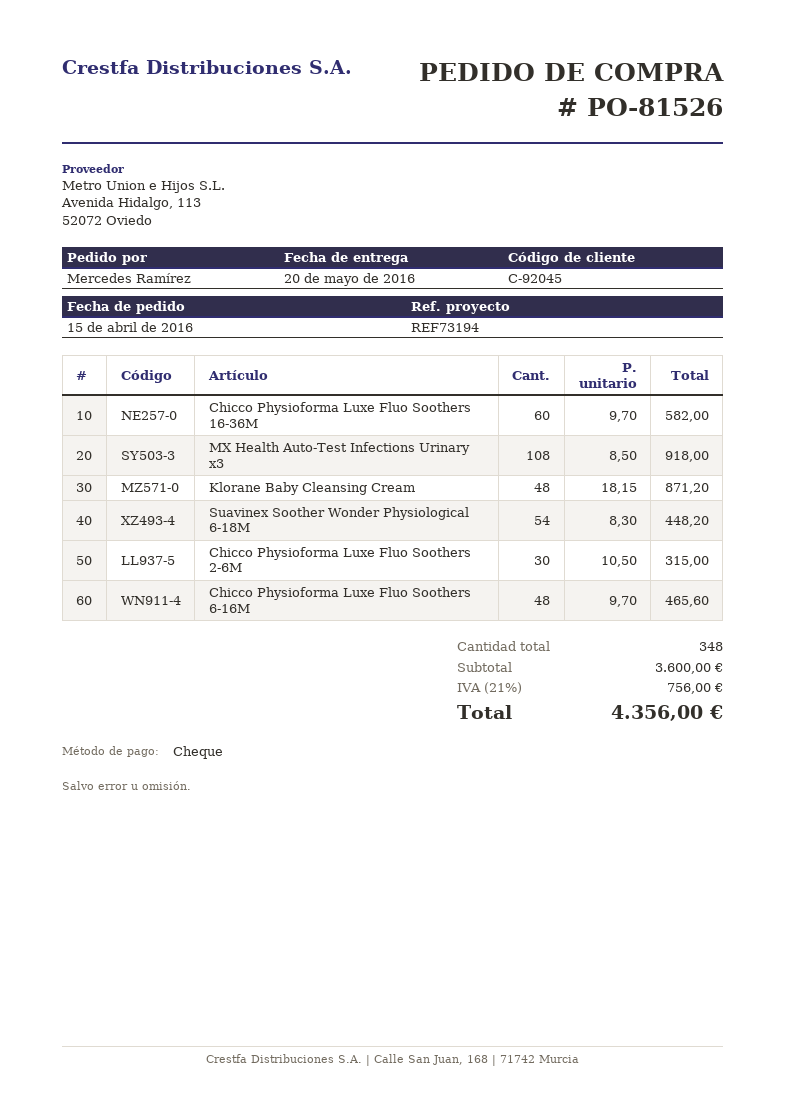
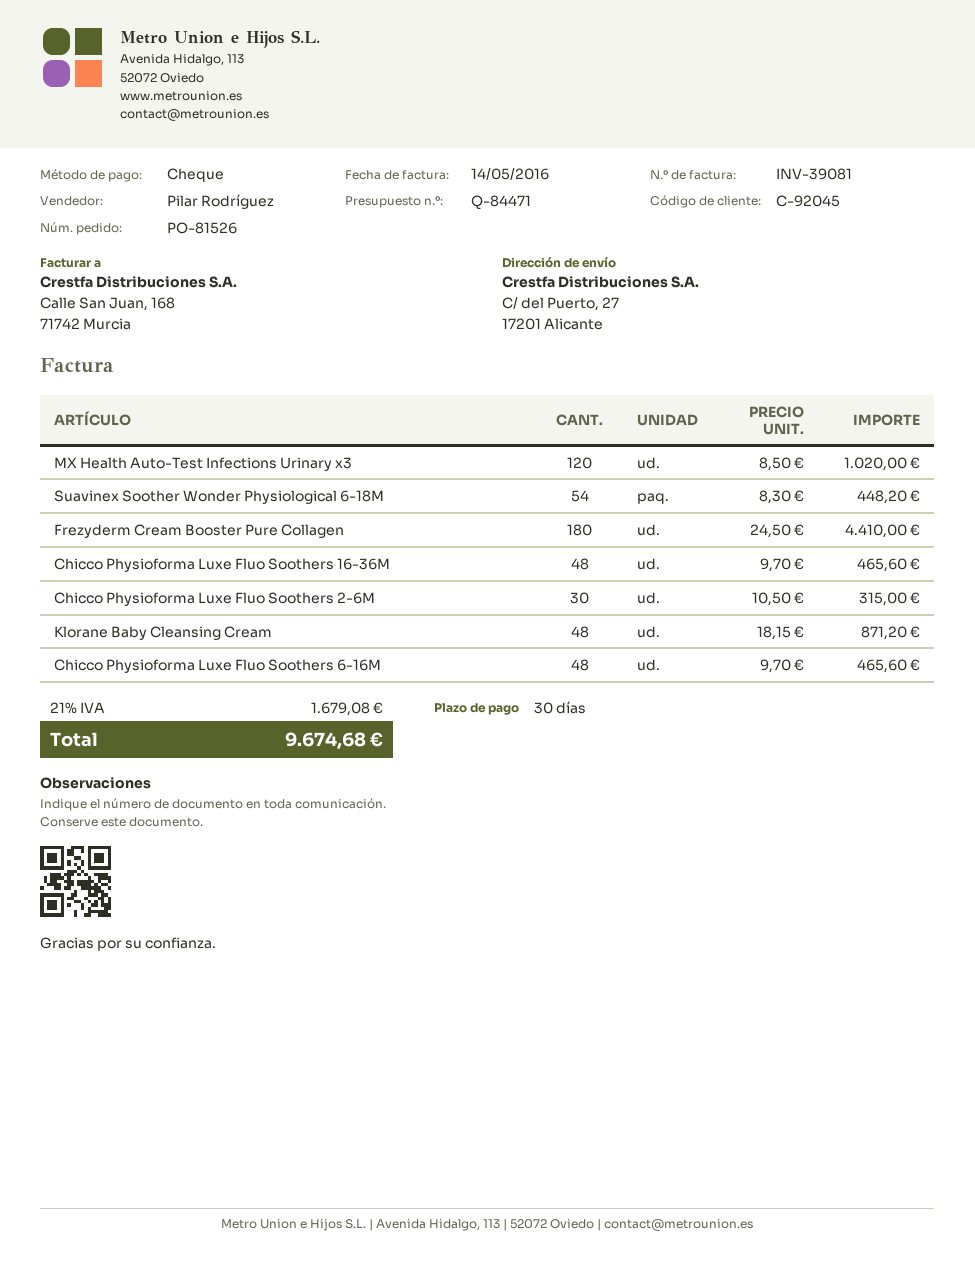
Chicco Physioforma Luxe Fluo Soothers 16-36M: 60 x 9.70 = 582.00 -> 48 x 9.70 = 465.60
MX Health Auto-Test Infections Urinary x3: 108 x 8.50 = 918.00 -> 120 x 8.50 = 1020.00
Frezyderm Cream Booster Pure Collagen: none -> 180 x 24.50 = 4410.00
tax: 21% = 756.00 -> 21% = 1679.08
total: 4356.00 -> 9674.68

